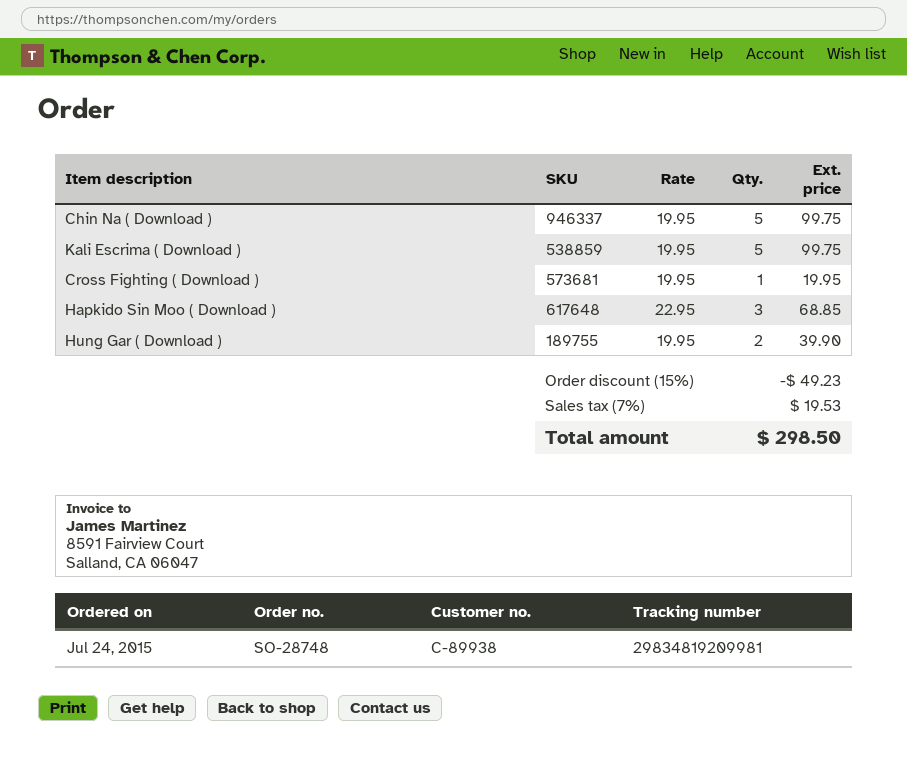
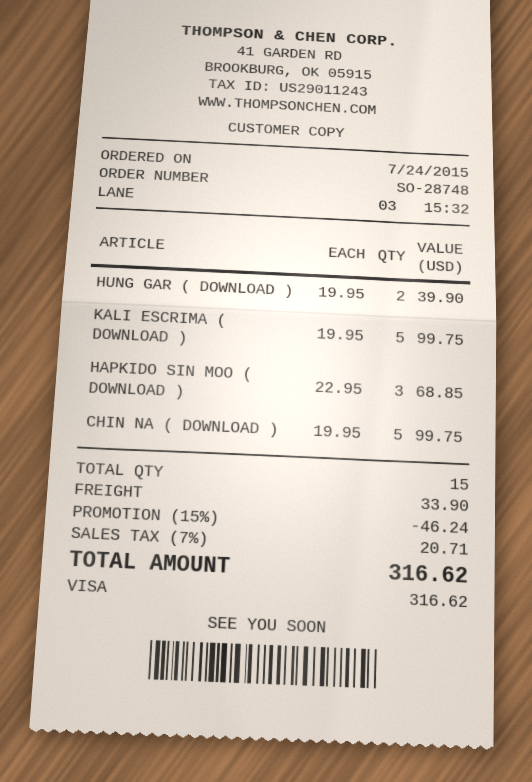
Cross Fighting ( Download ): 1 x 19.95 = 19.95 -> none
discount: 15% = 49.23 -> 15% = 46.24
shipping: none -> 33.90
tax: 7% = 19.53 -> 7% = 20.71
total: 298.50 -> 316.62

